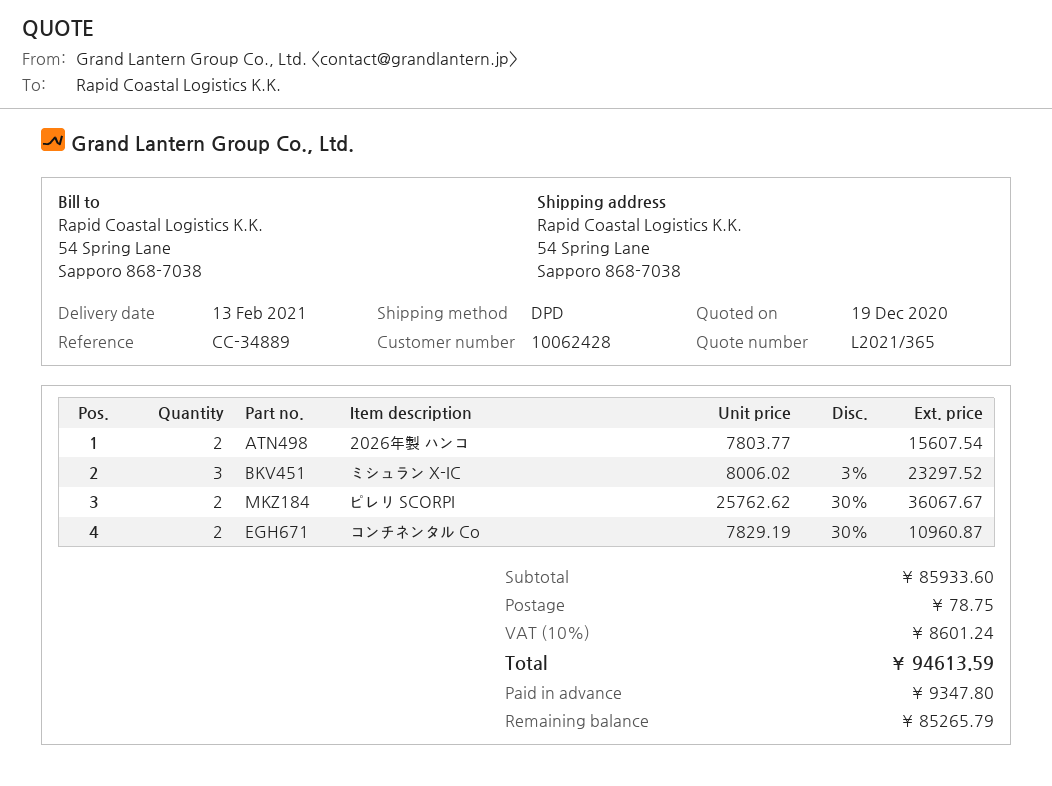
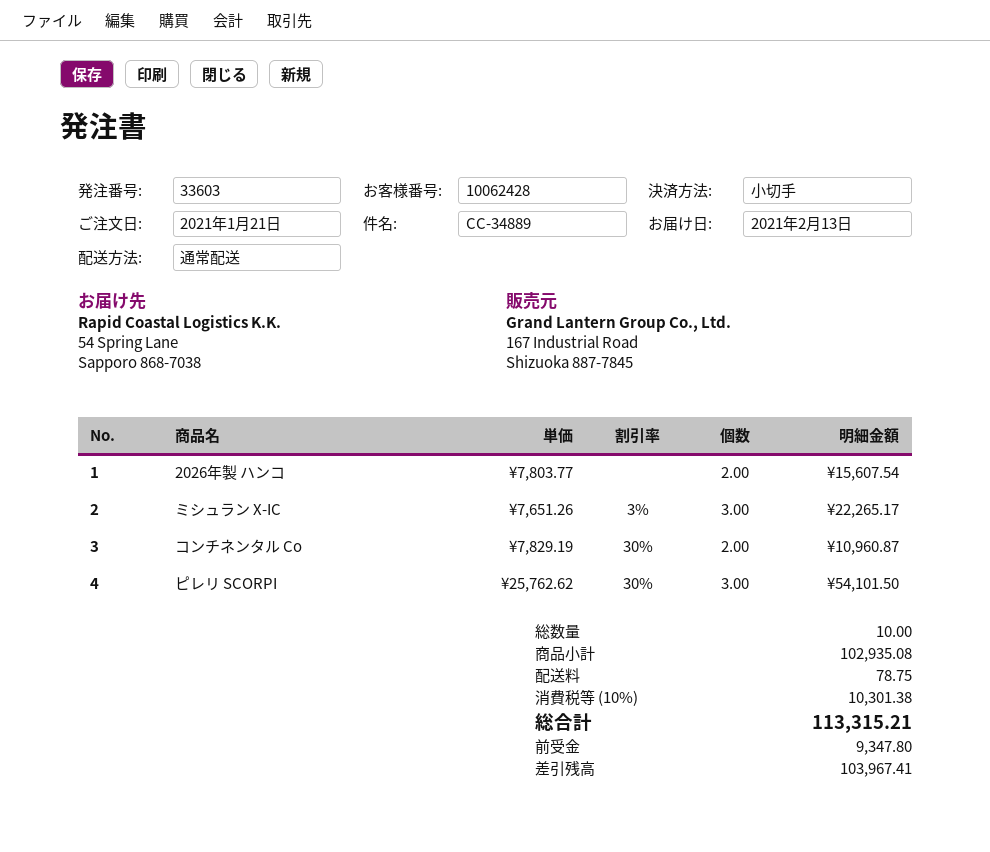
shipping method: DPD -> standard
ミシュラン X-IC: 3 x 8006.02 - 3% = 23297.52 -> 3 x 7651.26 - 3% = 22265.17
ピレリ SCORPI: 2 x 25762.62 - 30% = 36067.67 -> 3 x 25762.62 - 30% = 54101.50
subtotal: 85933.60 -> 102935.08
tax: 10% = 8601.24 -> 10% = 10301.38
total: 94613.59 -> 113315.21
balance: 85265.79 -> 103967.41

